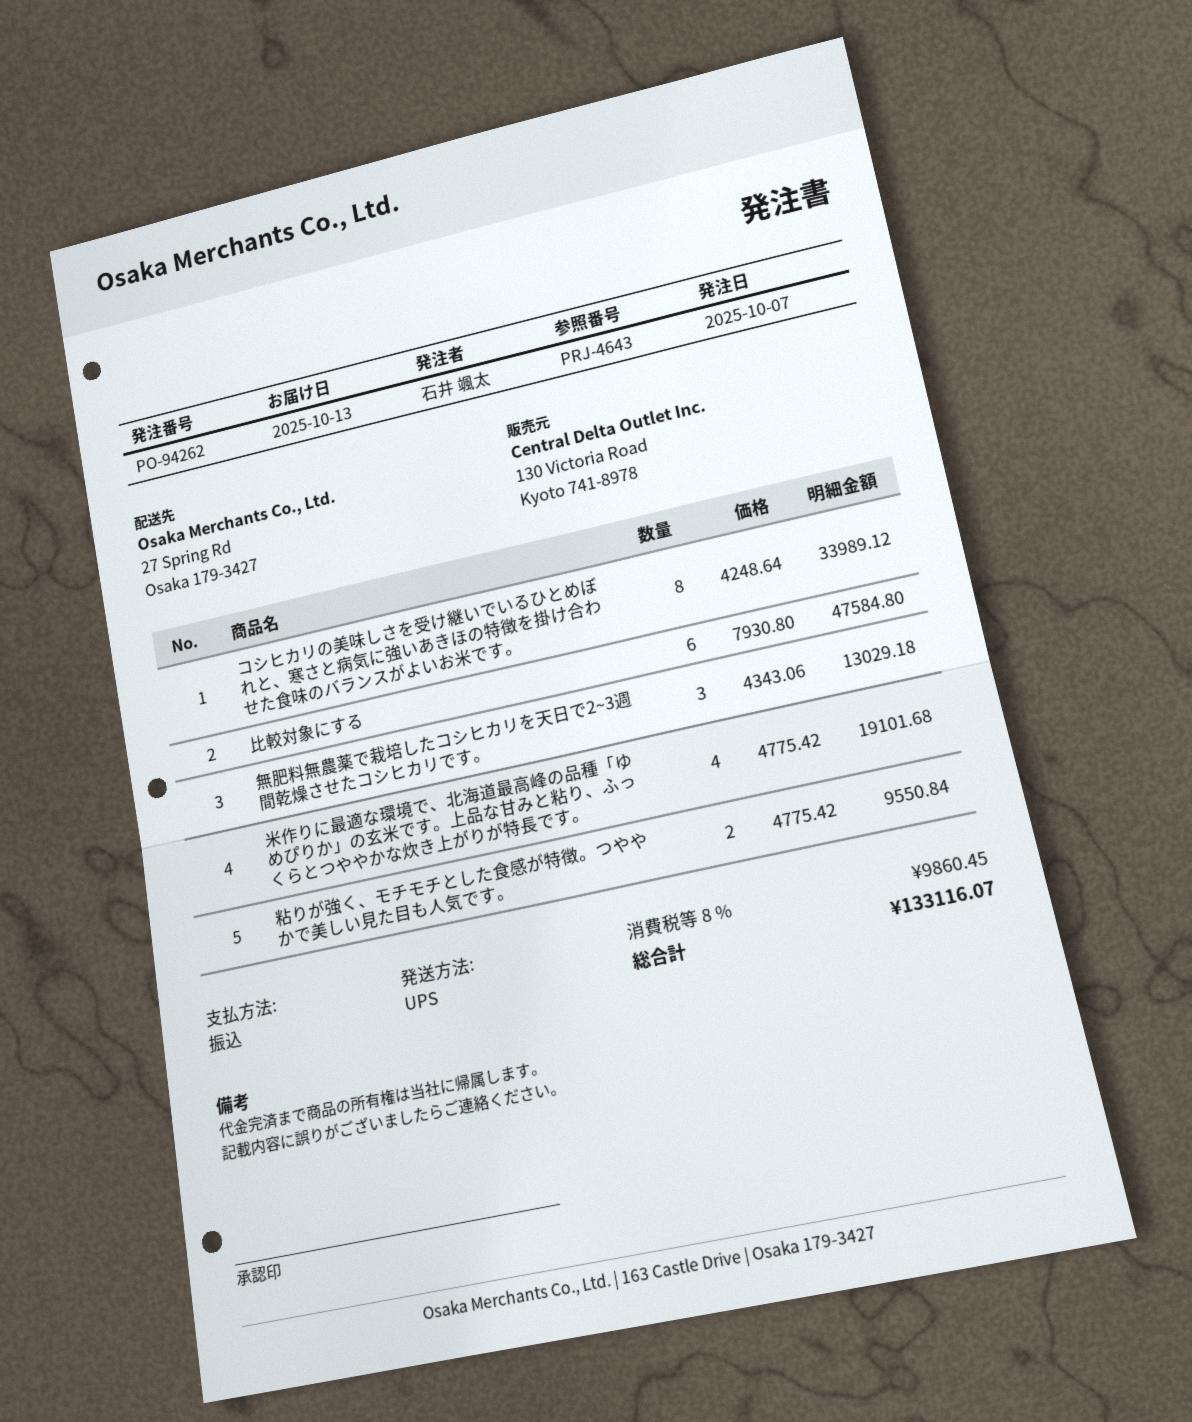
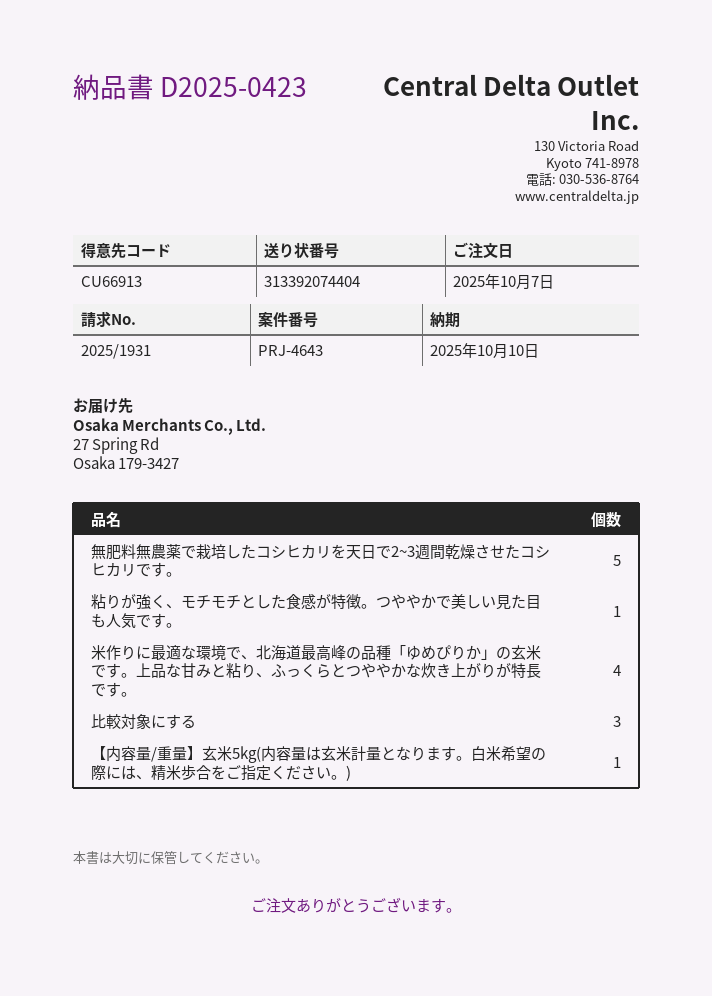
delivery date: 2025-10-13 -> 2025-10-10
コシヒカリの美味しさを受け継いでいるひとめぼれと、寒さと病気に強いあきほの特徴を掛け合わせた食味のバランスがよいお米です。: 8 -> none
比較対象にする: 6 -> 3
無肥料無農薬で栽培したコシヒカリを天日で2~3週間乾燥させたコシヒカリです。: 3 -> 5
粘りが強く、モチモチとした食感が特徴。つややかで美しい見た目も人気です。: 2 -> 1
【内容量/重量】玄米5kg(内容量は玄米計量となります。白米希望の際には、精米歩合をご指定ください。): none -> 1

